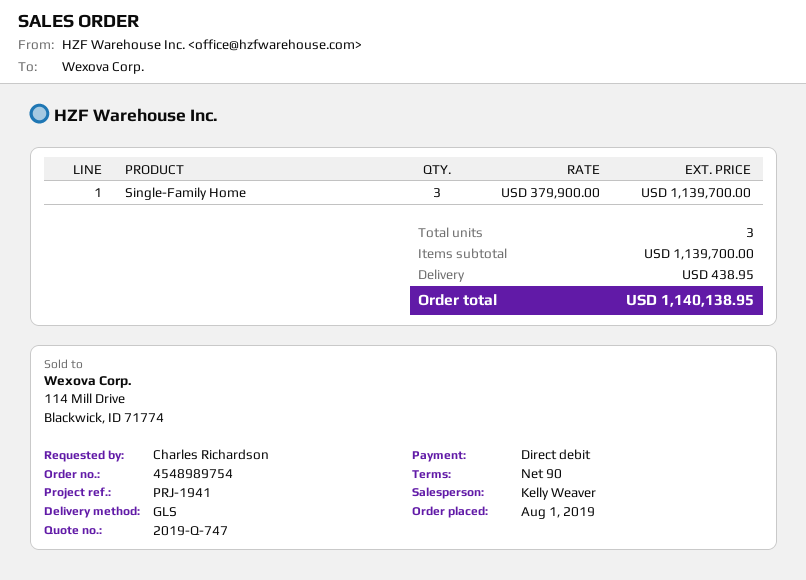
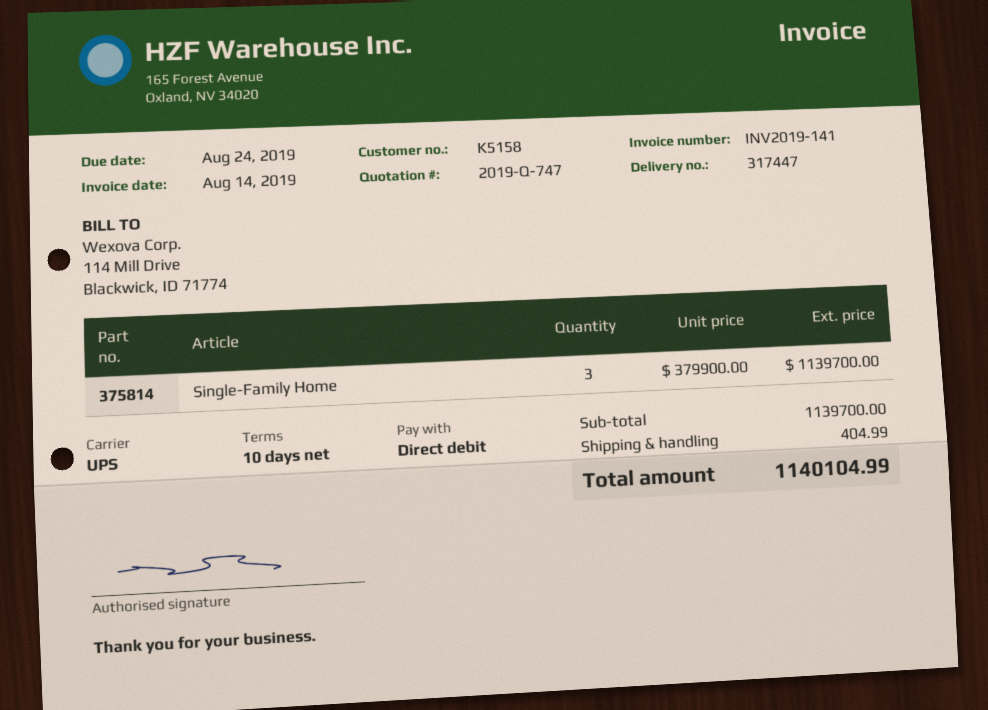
payment terms: 90 days -> 10 days
shipping method: GLS -> UPS
shipping: 438.95 -> 404.99
total: 1140138.95 -> 1140104.99

